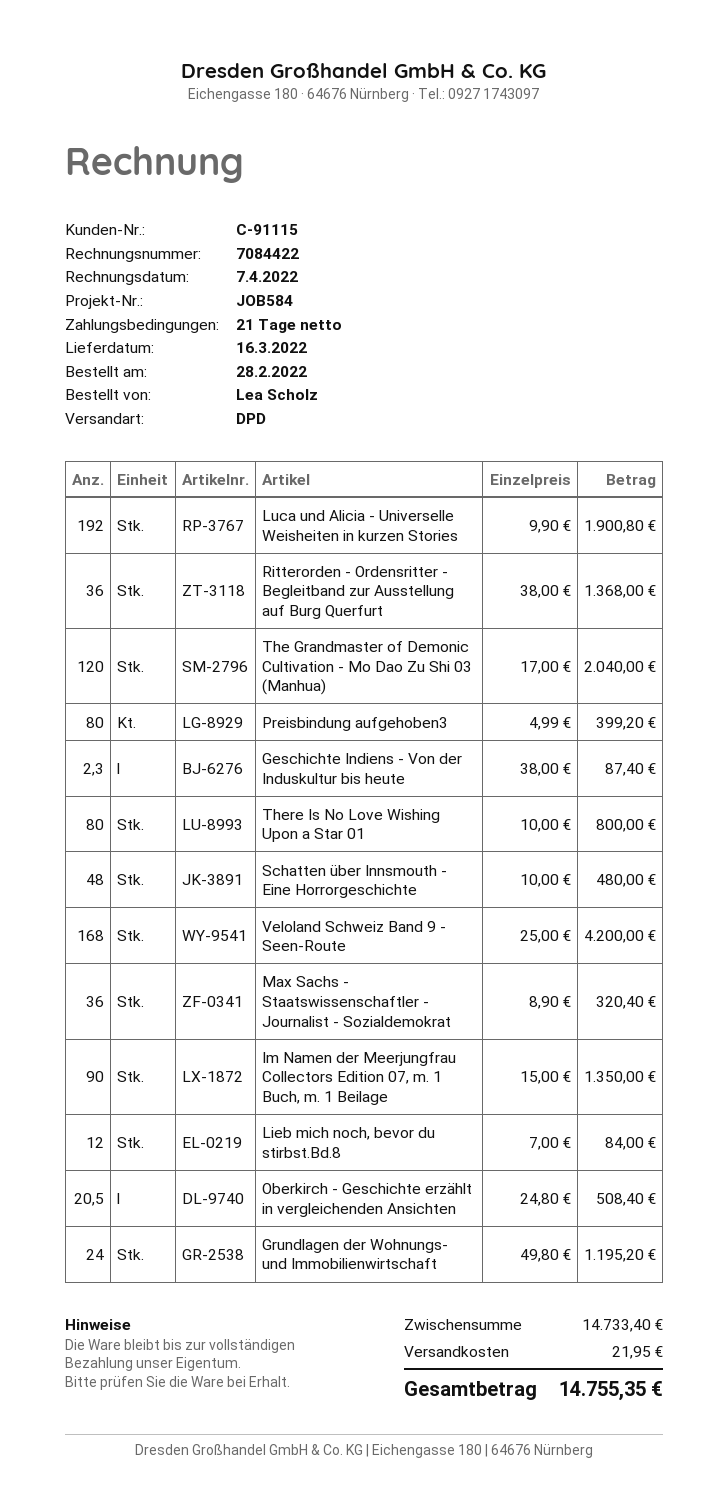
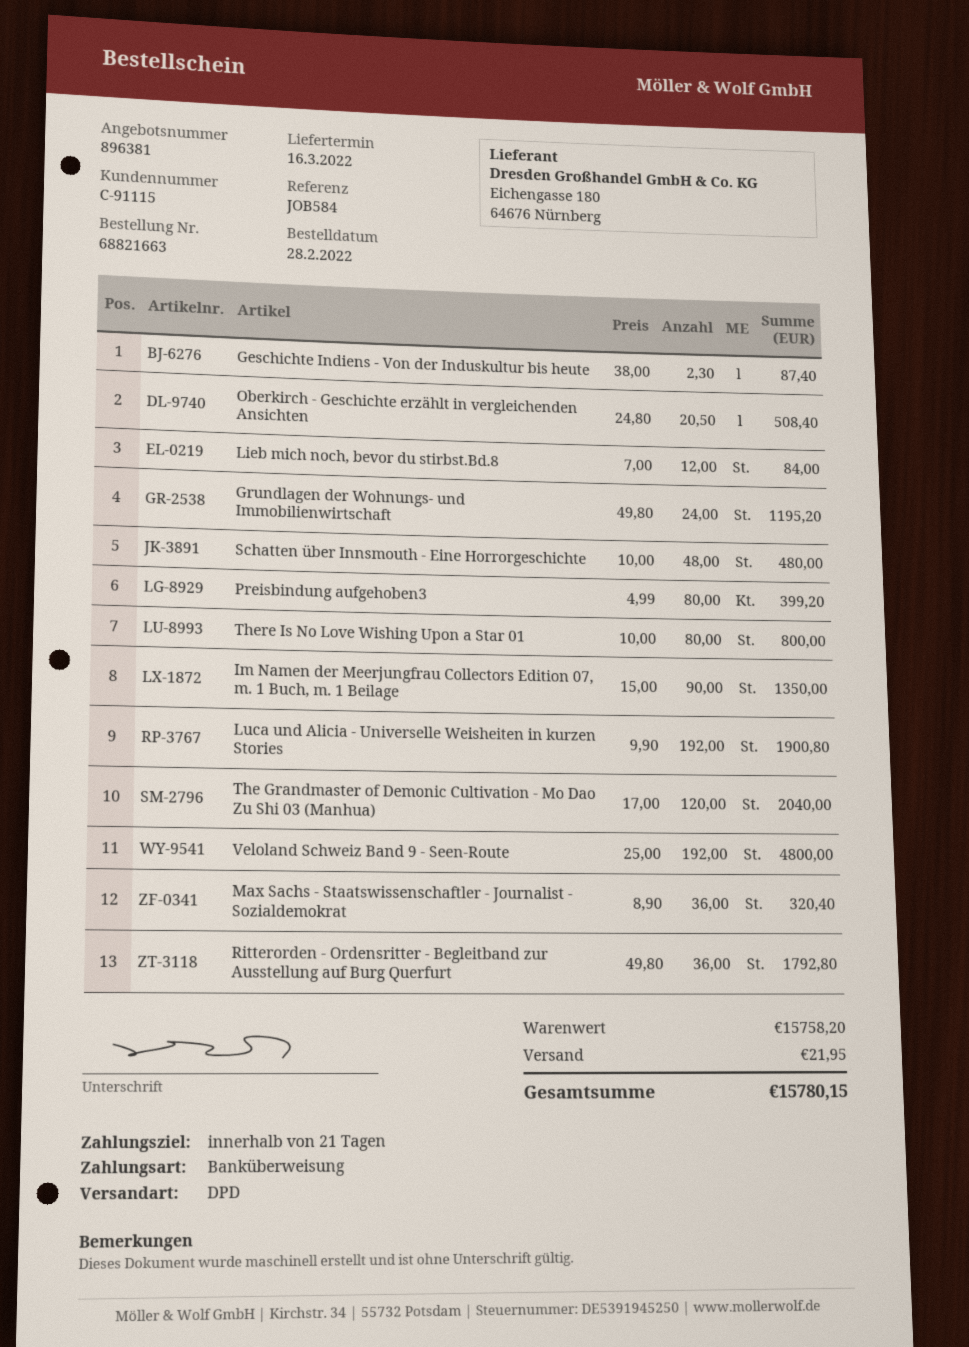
Ritterorden - Ordensritter - Begleitband zur Ausstellung auf Burg Querfurt: 36 x 38.00 = 1368.00 -> 36 x 49.80 = 1792.80
Veloland Schweiz Band 9 - Seen-Route: 168 x 25.00 = 4200.00 -> 192 x 25.00 = 4800.00
subtotal: 14733.40 -> 15758.20
total: 14755.35 -> 15780.15

